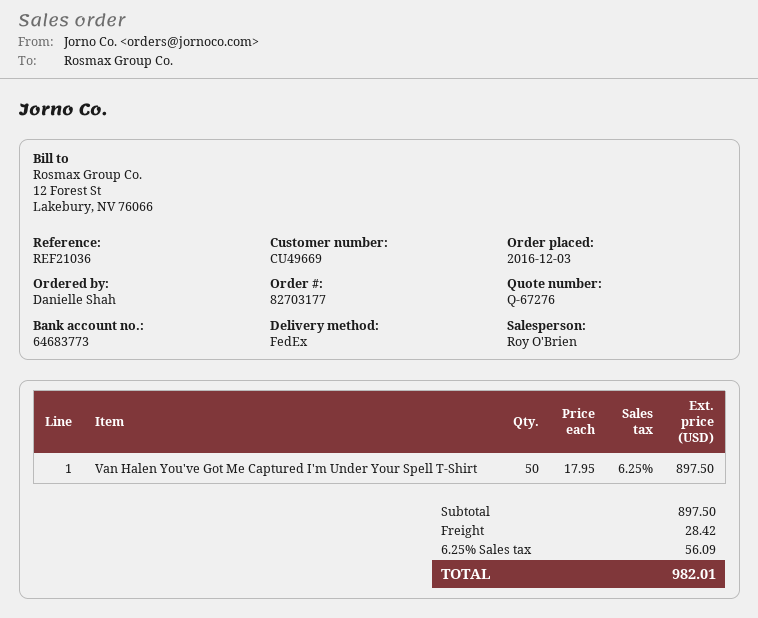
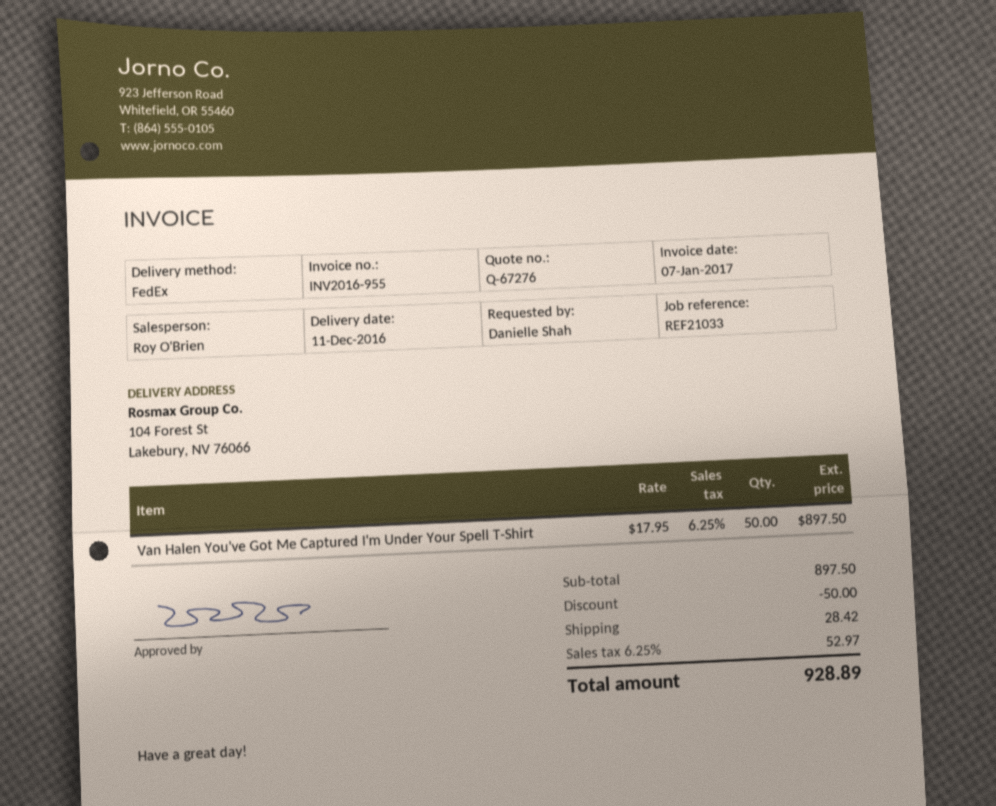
reference: REF21036 -> REF21033
discount: none -> 50.00
tax: 6.25% = 56.09 -> 6.25% = 52.97
total: 982.01 -> 928.89

